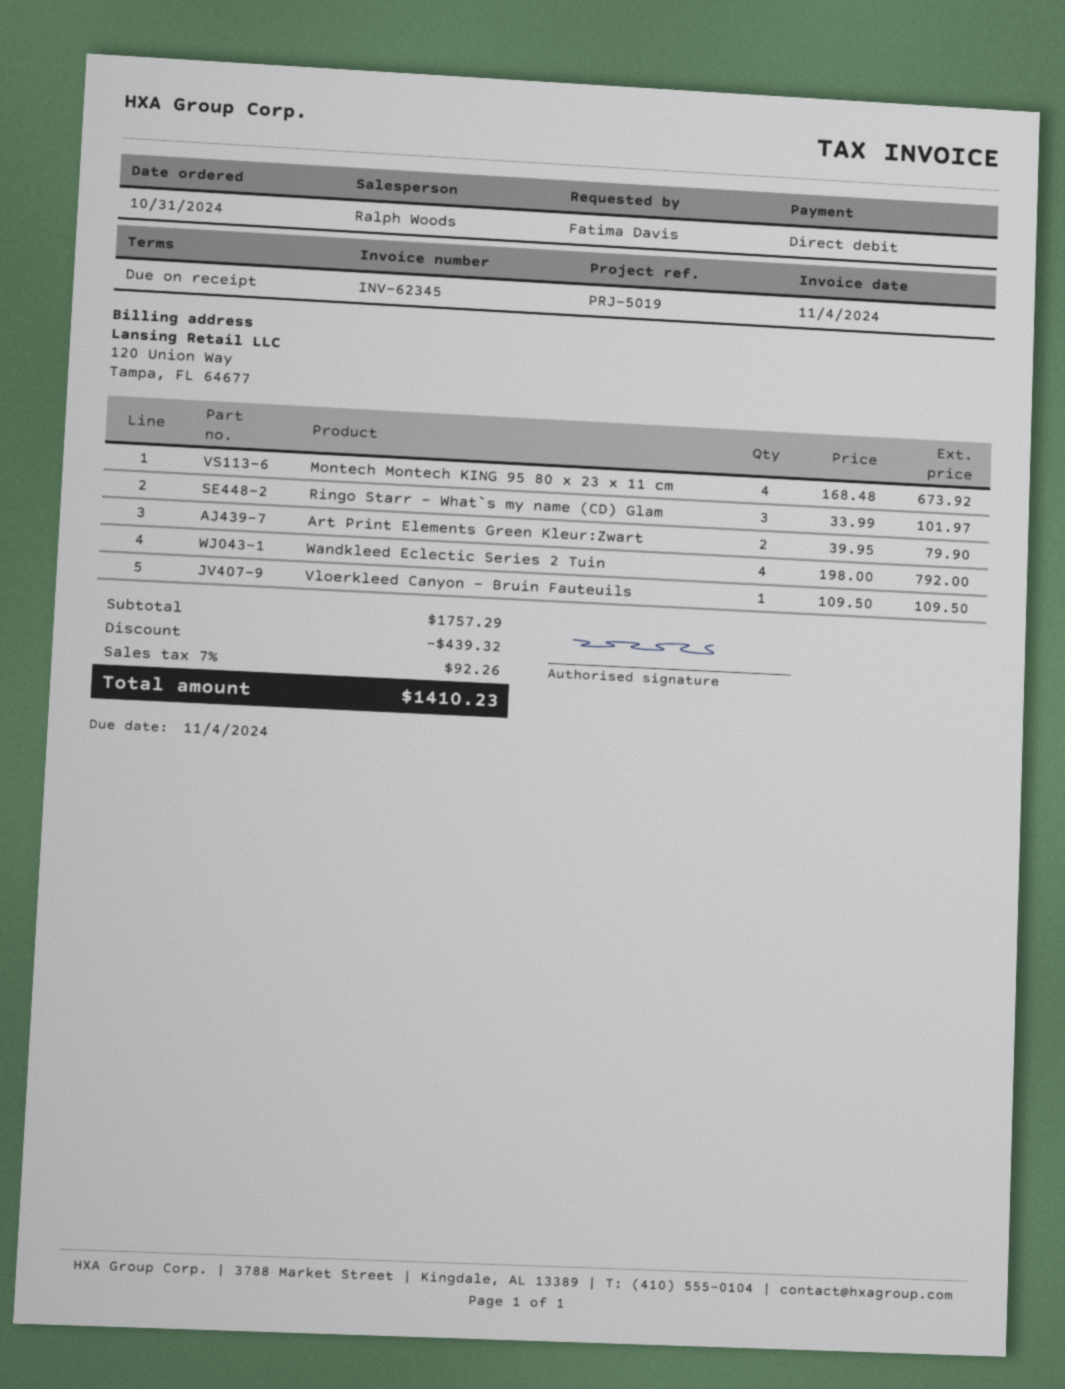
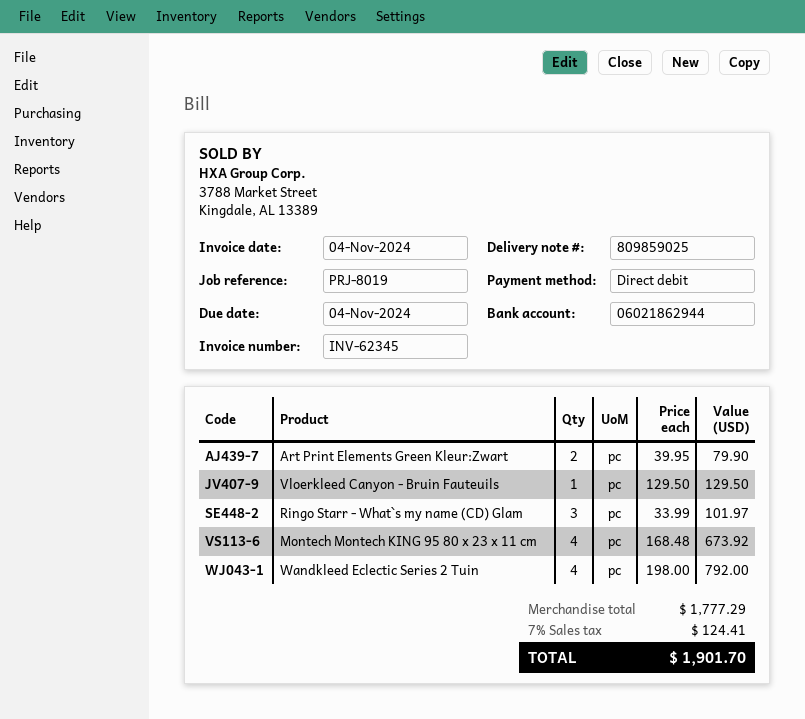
reference: PRJ-5019 -> PRJ-8019
Vloerkleed Canyon - Bruin Fauteuils: 1 x 109.50 = 109.50 -> 1 x 129.50 = 129.50
subtotal: 1757.29 -> 1777.29
discount: 439.32 -> none
tax: 7% = 92.26 -> 7% = 124.41
total: 1410.23 -> 1901.70

